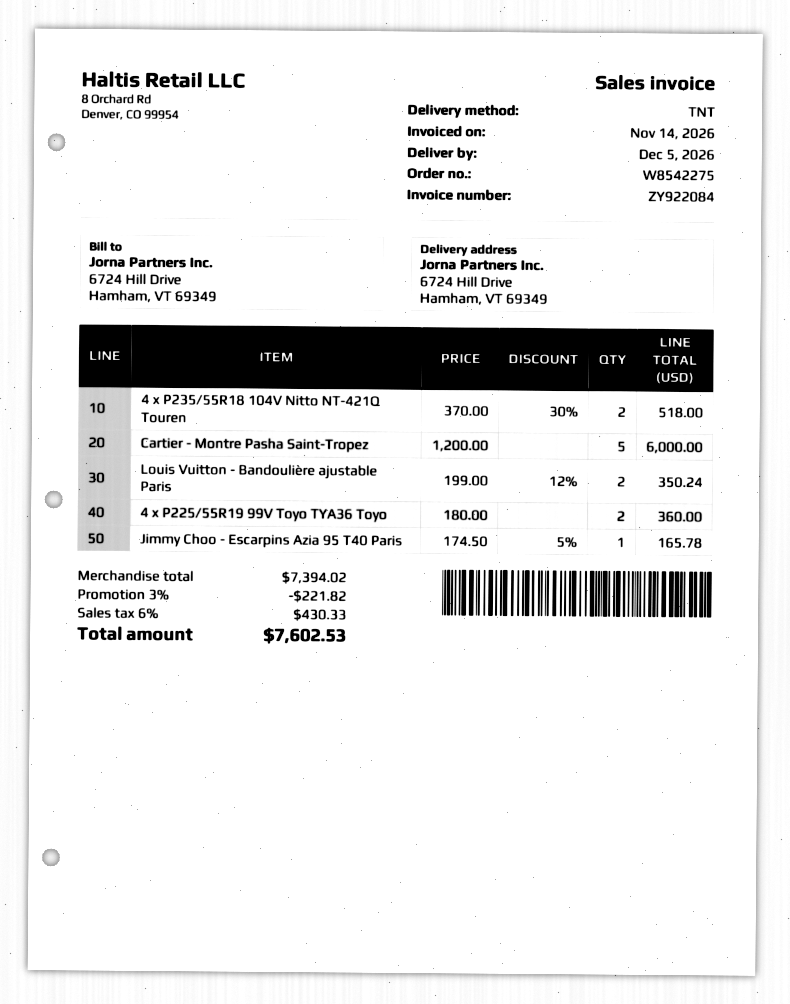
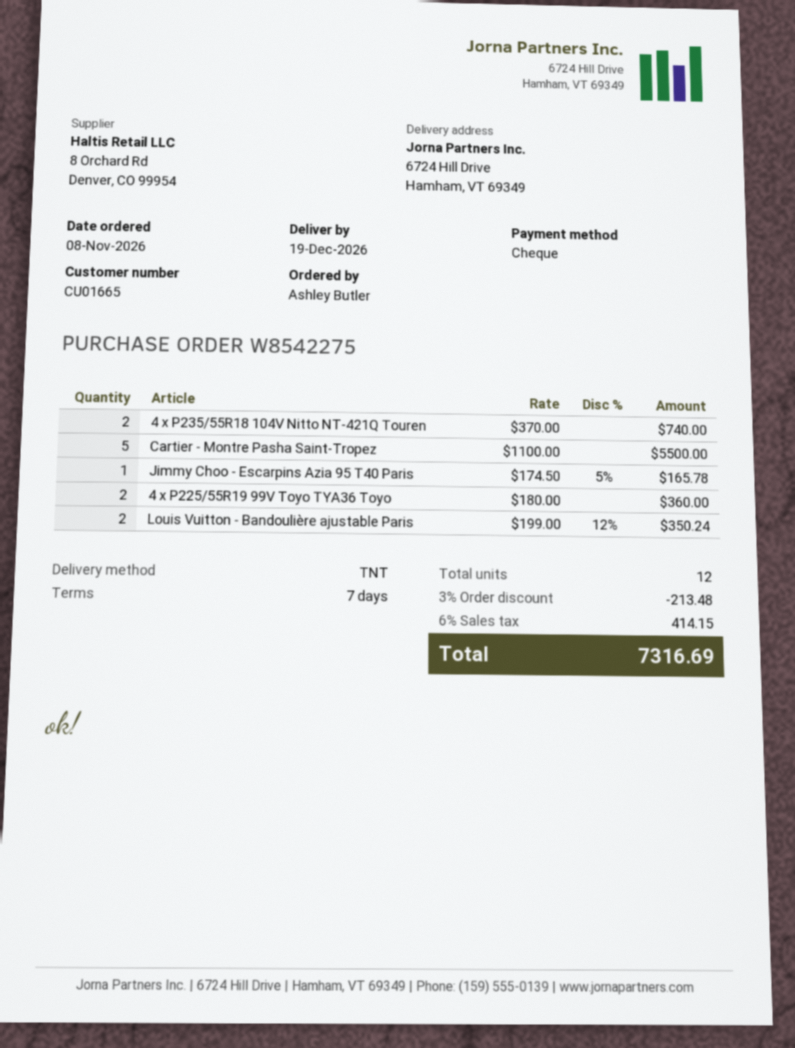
delivery date: 2026-12-05 -> 2026-12-19
4 x P235/55R18 104V Nitto NT-421Q Touren: 2 x 370.00 - 30% = 518.00 -> 2 x 370.00 = 740.00
Cartier - Montre Pasha Saint-Tropez: 5 x 1200.00 = 6000.00 -> 5 x 1100.00 = 5500.00
discount: 3% = 221.82 -> 3% = 213.48
tax: 6% = 430.33 -> 6% = 414.15
total: 7602.53 -> 7316.69

